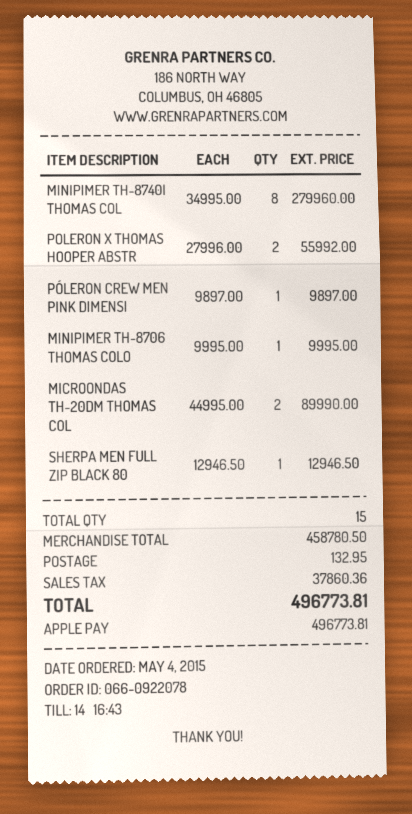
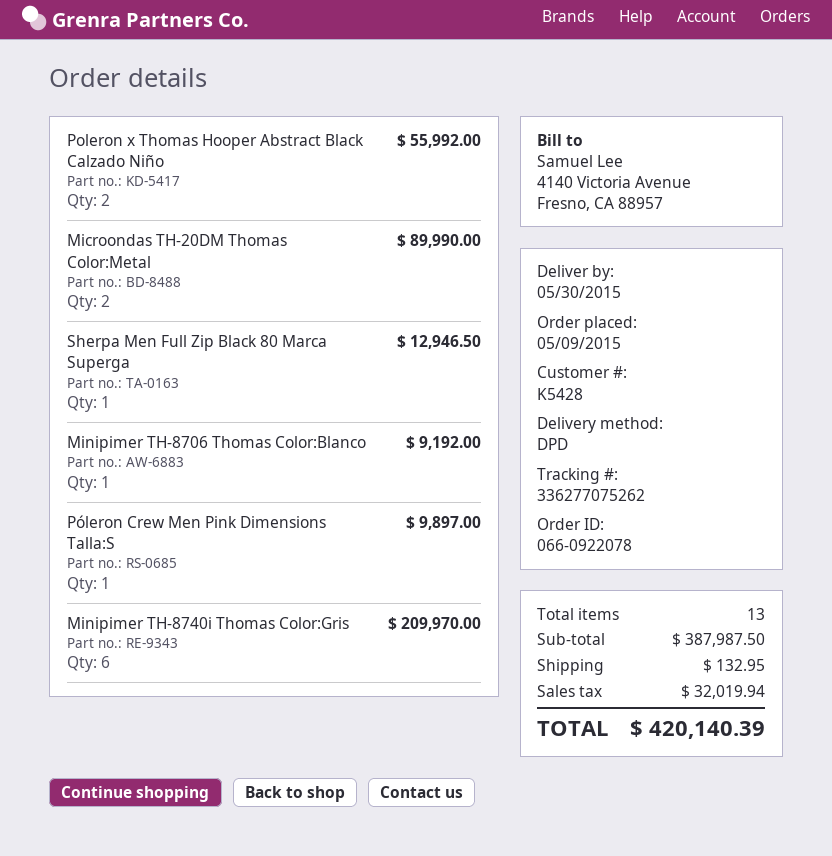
order date: 2015-05-04 -> 2015-05-09
MINIPIMER TH-8740I THOMAS COL: 8 for 279960.00 -> 6 for 209970.00
MINIPIMER TH-8706 THOMAS COLO: 1 for 9995.00 -> 1 for 9192.00
total quantity: 15 -> 13
subtotal: 458780.50 -> 387987.50
tax: 37860.36 -> 32019.94
total: 496773.81 -> 420140.39

